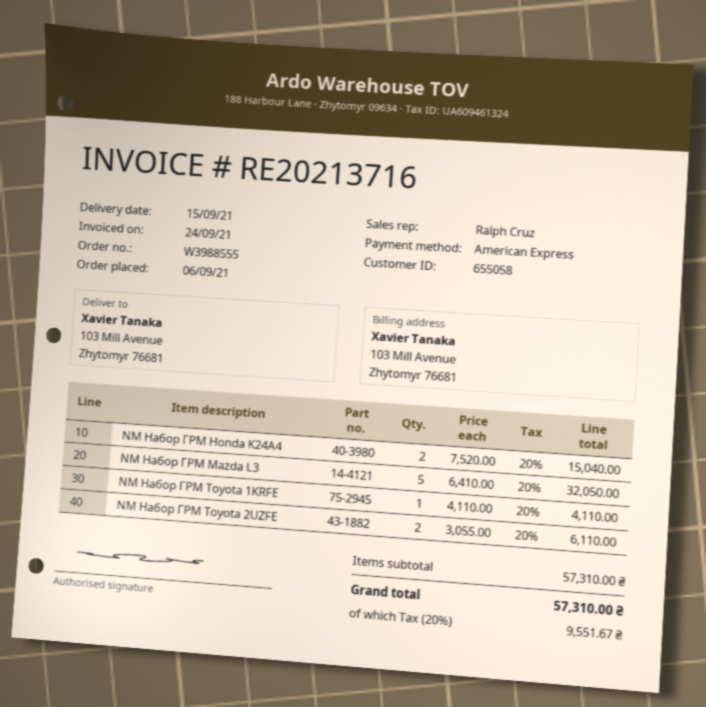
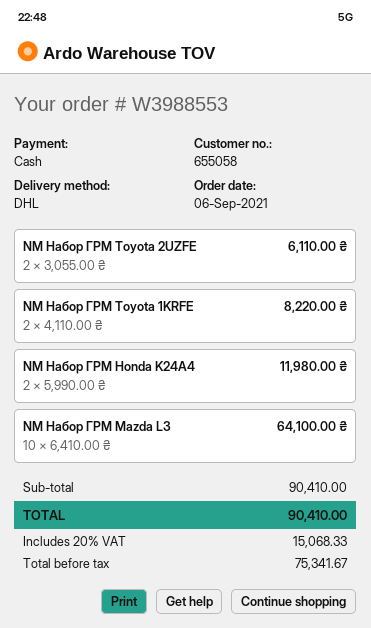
order number: W3988555 -> W3988553
payment method: American Express -> cash
NM Набор ГРМ Honda K24A4: 2 x 7520.00 = 15040.00 -> 2 x 5990.00 = 11980.00
NM Набор ГРМ Mazda L3: 5 x 6410.00 = 32050.00 -> 10 x 6410.00 = 64100.00
NM Набор ГРМ Toyota 1KRFE: 1 x 4110.00 = 4110.00 -> 2 x 4110.00 = 8220.00
subtotal: 57310.00 -> 90410.00
tax: 20% = 9551.67 -> 20% = 15068.33
total: 57310.00 -> 90410.00

